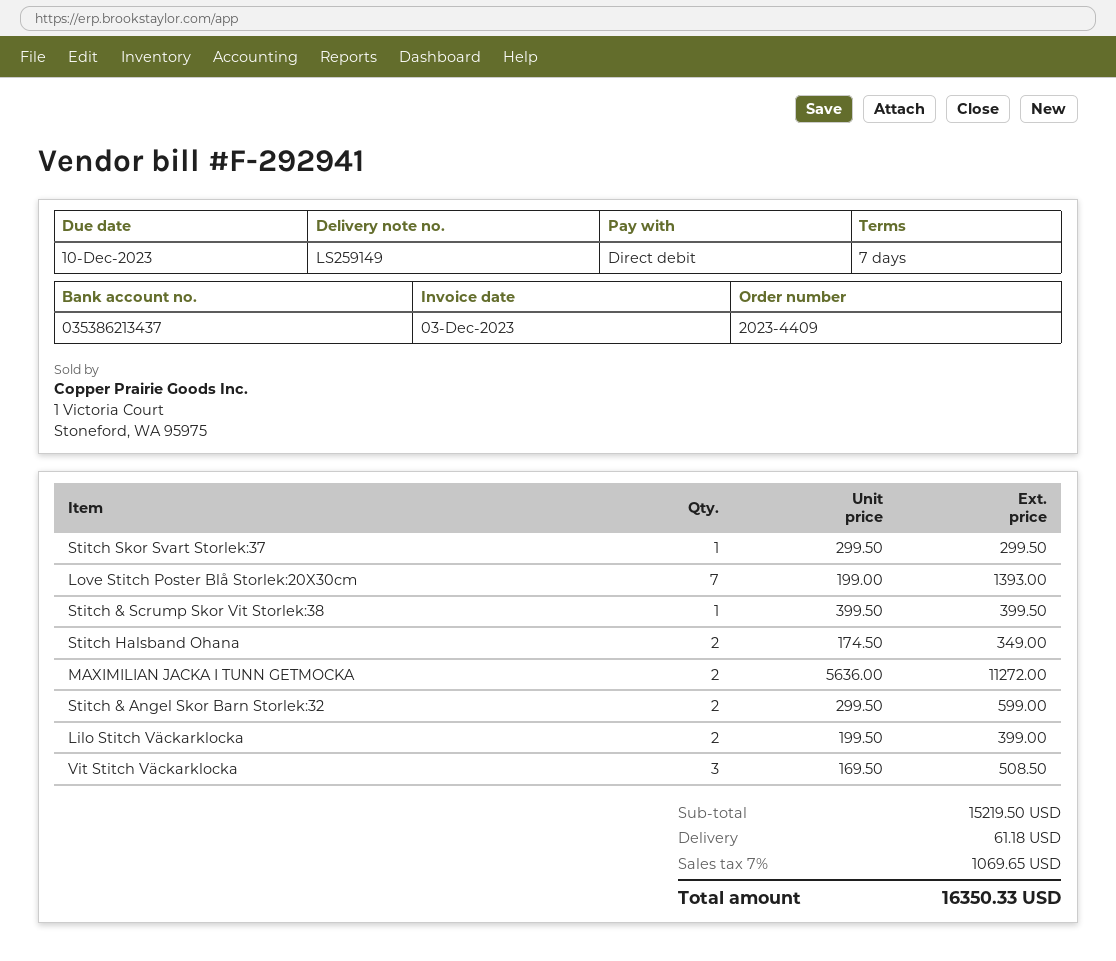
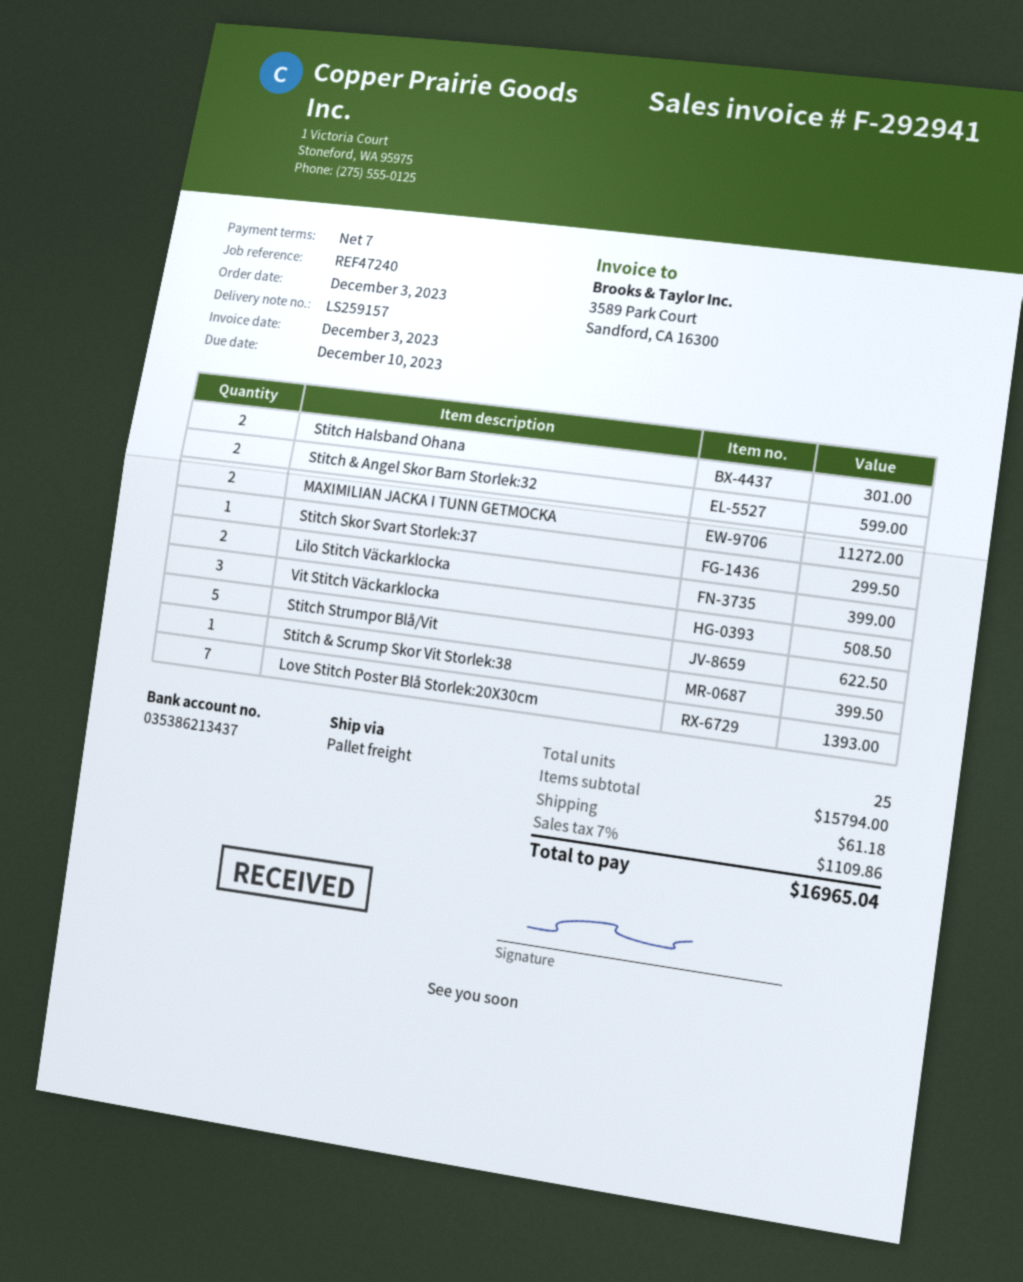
delivery note number: LS259149 -> LS259157
Stitch Halsband Ohana: 2 for 349.00 -> 2 for 301.00
Stitch Strumpor Blå/Vit: none -> 5 for 622.50
subtotal: 15219.50 -> 15794.00
tax: 7% = 1069.65 -> 7% = 1109.86
total: 16350.33 -> 16965.04

